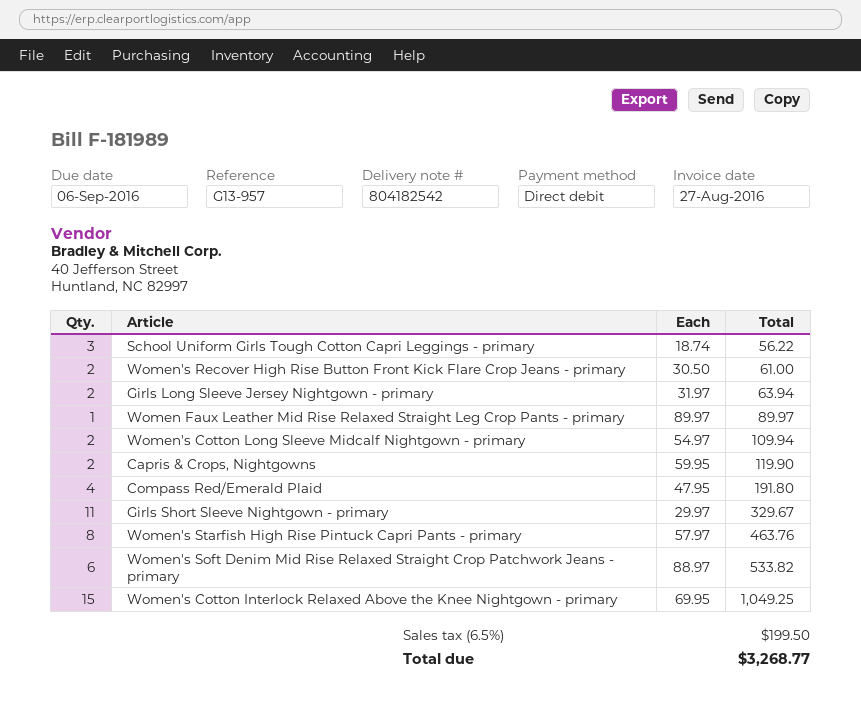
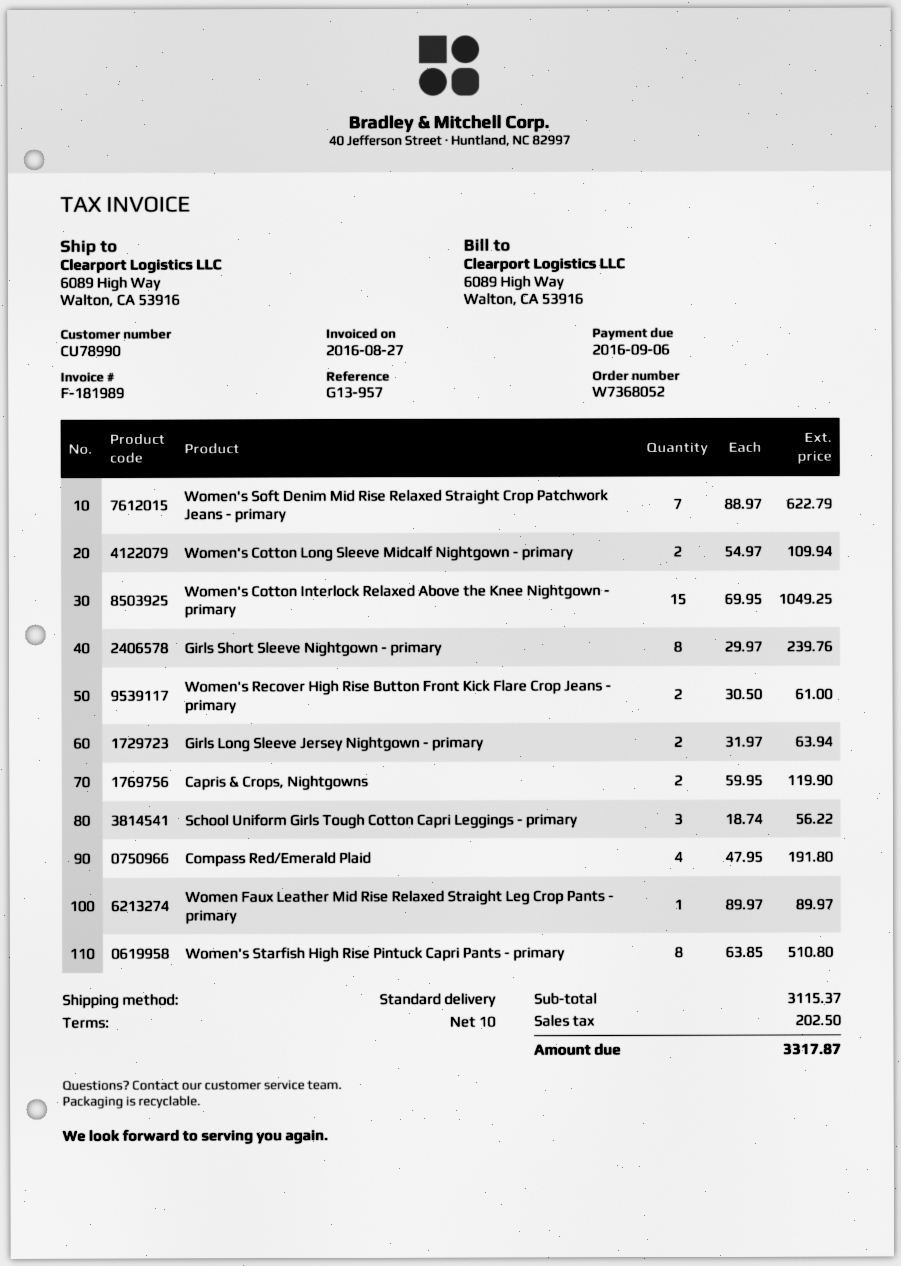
Girls Short Sleeve Nightgown - primary: 11 x 29.97 = 329.67 -> 8 x 29.97 = 239.76
Women's Starfish High Rise Pintuck Capri Pants - primary: 8 x 57.97 = 463.76 -> 8 x 63.85 = 510.80
Women's Soft Denim Mid Rise Relaxed Straight Crop Patchwork Jeans - primary: 6 x 88.97 = 533.82 -> 7 x 88.97 = 622.79
tax: 199.50 -> 202.50
total: 3268.77 -> 3317.87

